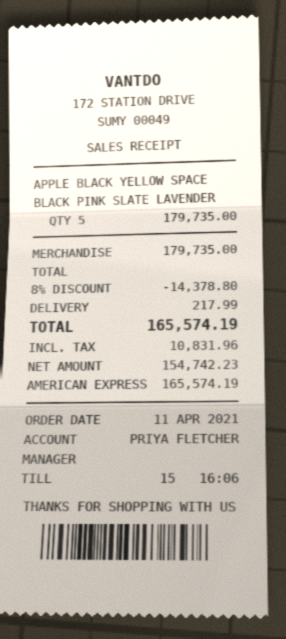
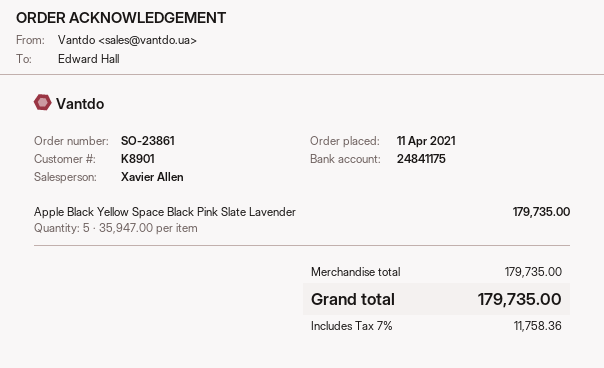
sales rep: PRIYA FLETCHER -> Xavier Allen
discount: 8% = 14378.80 -> none
shipping: 217.99 -> none
tax: 10831.96 -> 11758.36
total: 165574.19 -> 179735.00

